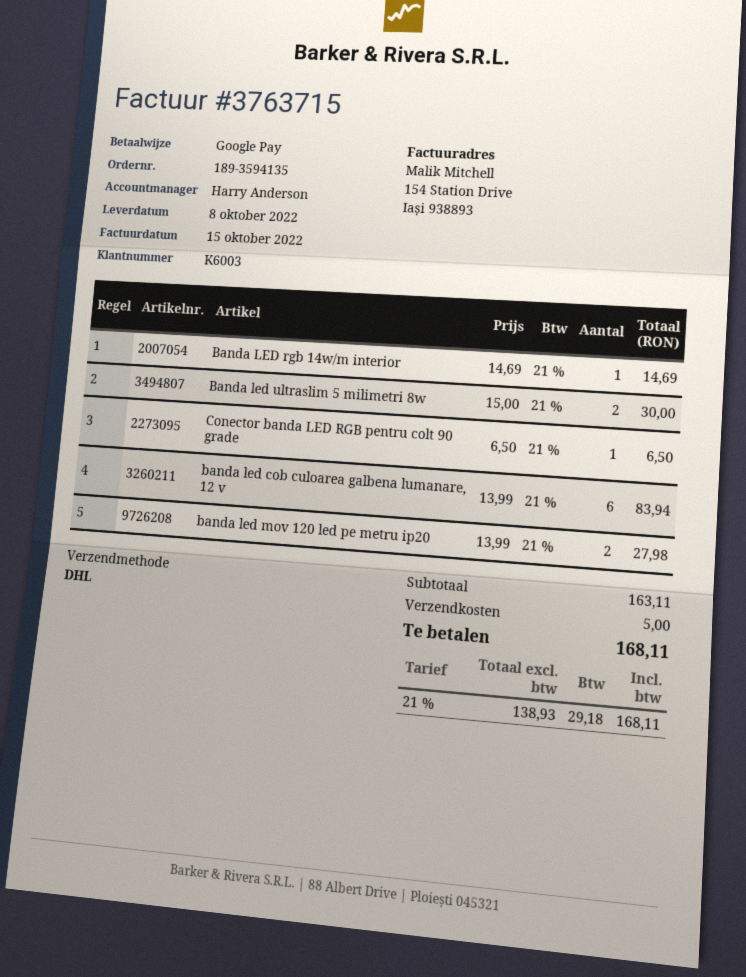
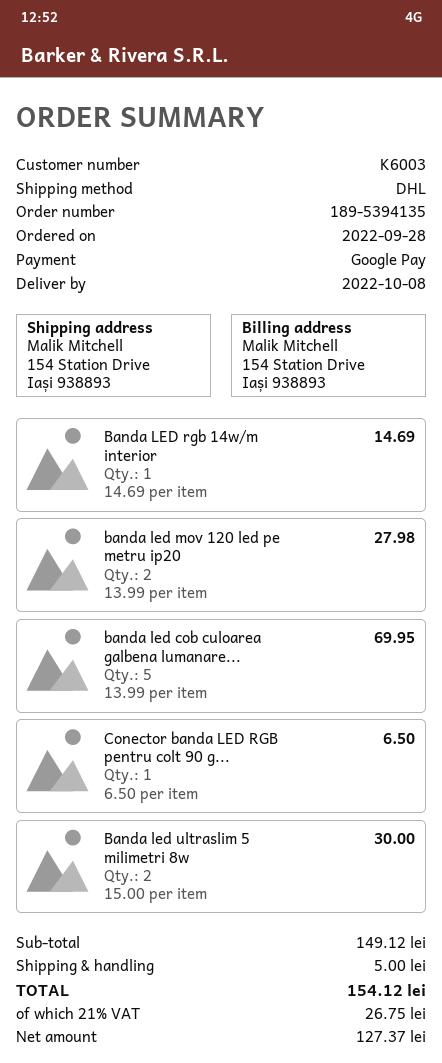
order number: 189-3594135 -> 189-5394135
banda led cob culoarea galbena lumanare, 12 v: 6 x 13.99 = 83.94 -> 5 x 13.99 = 69.95
subtotal: 163.11 -> 149.12
net: 138.93 -> 127.37
tax: 21% = 29.18 -> 21% = 26.75
total: 168.11 -> 154.12

